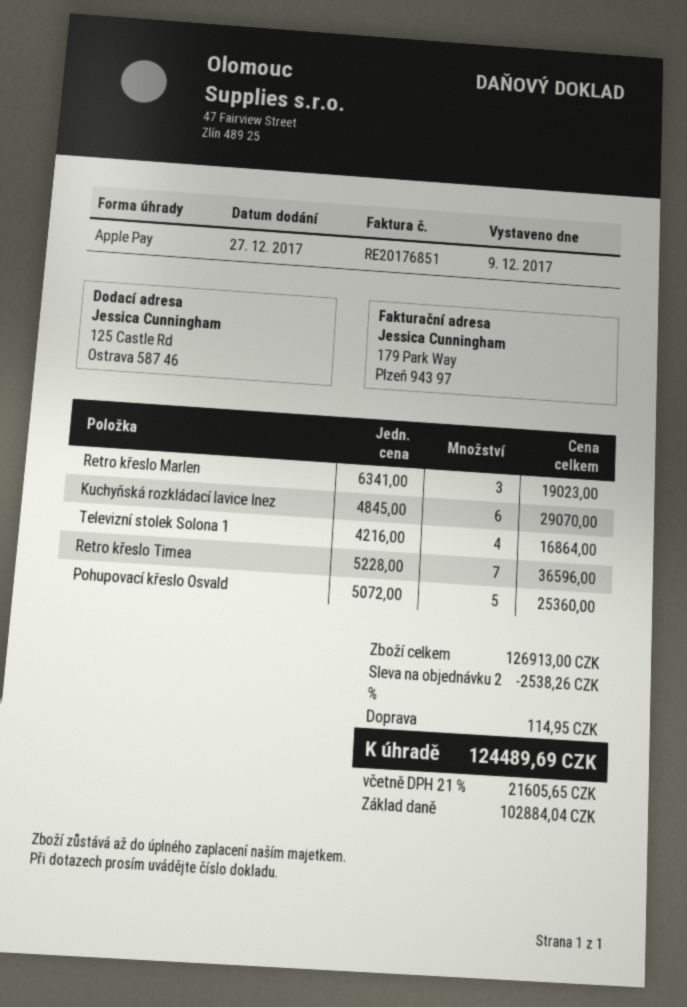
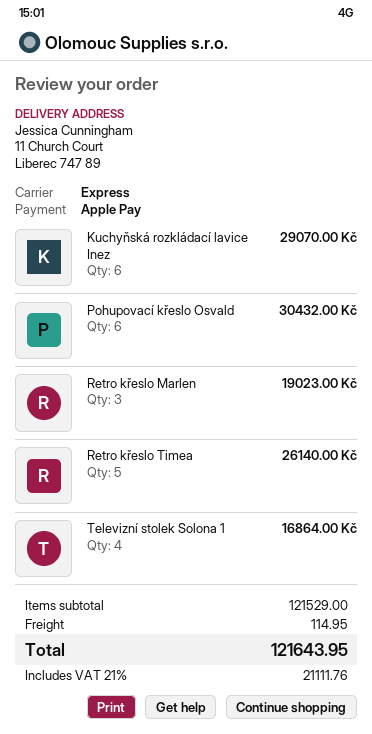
ship to: 125 Castle Rd, Ostrava 587 46 -> 11 Church Court, Liberec 747 89
Retro křeslo Timea: 7 for 36596.00 -> 5 for 26140.00
Pohupovací křeslo Osvald: 5 for 25360.00 -> 6 for 30432.00
subtotal: 126913.00 -> 121529.00
discount: 2% = 2538.26 -> none
tax: 21% = 21605.65 -> 21% = 21111.76
total: 124489.69 -> 121643.95

